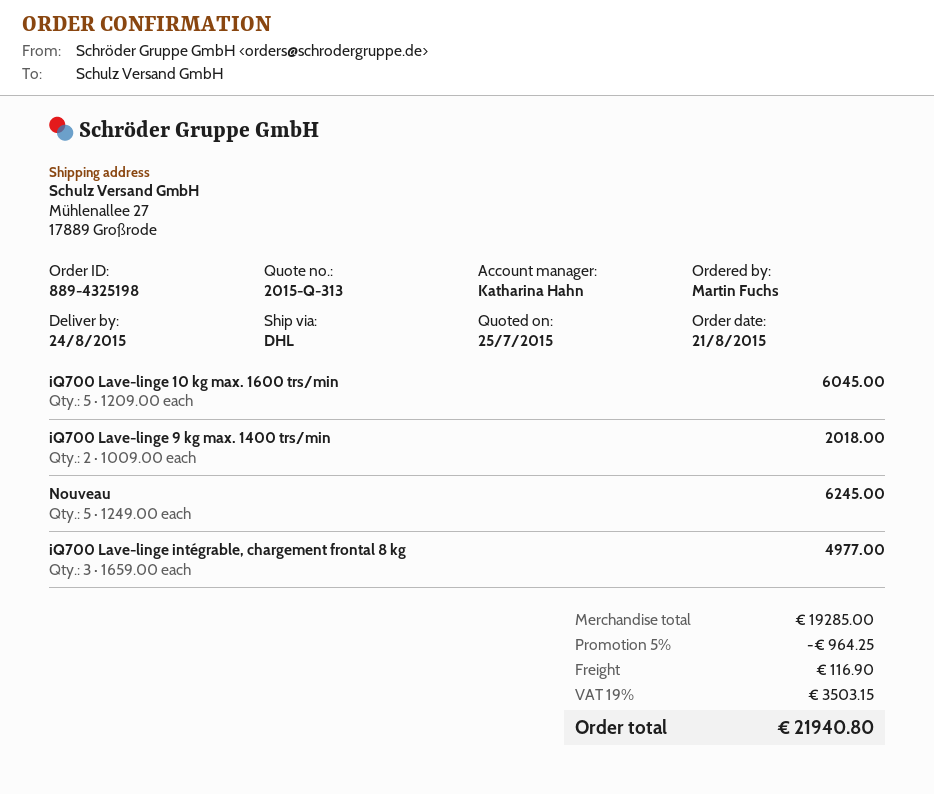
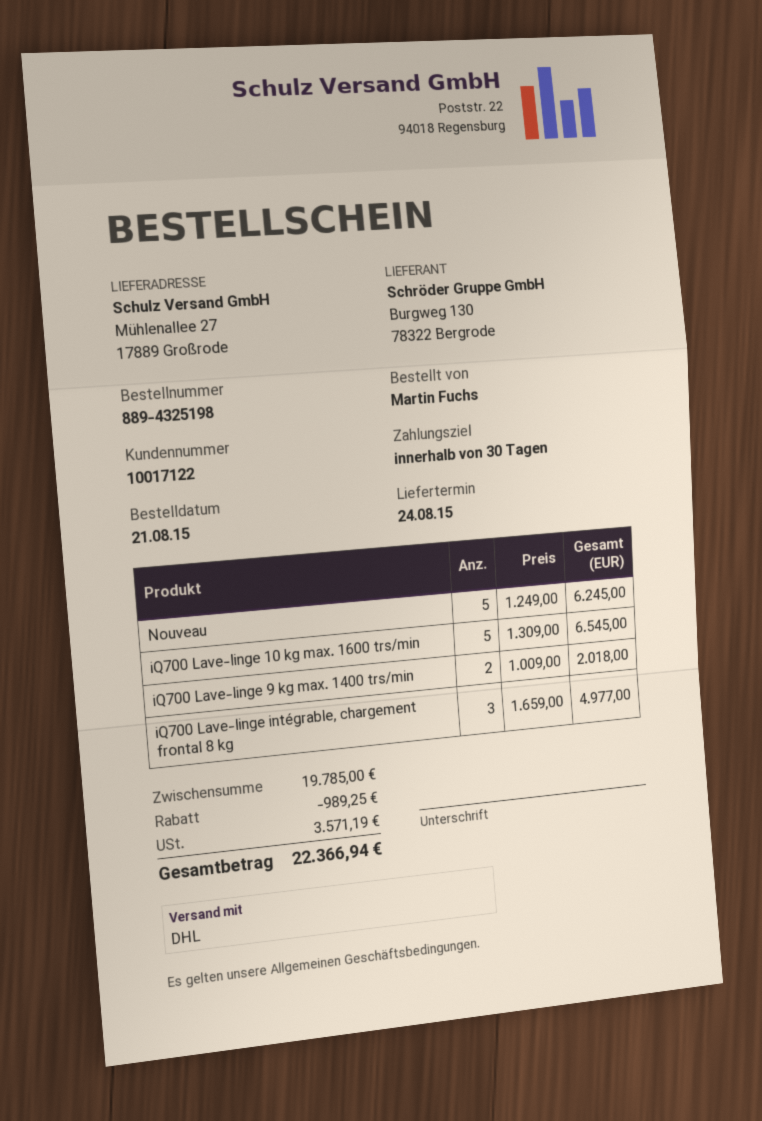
iQ700 Lave-linge 10 kg max. 1600 trs/min: 5 x 1209.00 = 6045.00 -> 5 x 1309.00 = 6545.00
subtotal: 19285.00 -> 19785.00
discount: 964.25 -> 989.25
shipping: 116.90 -> none
tax: 3503.15 -> 3571.19
total: 21940.80 -> 22366.94

